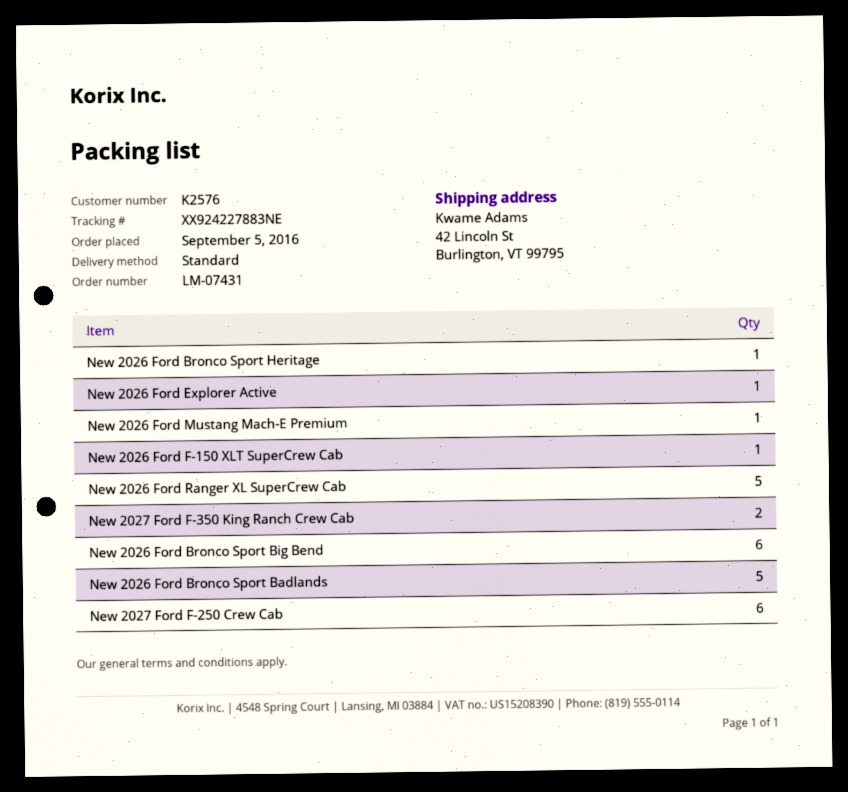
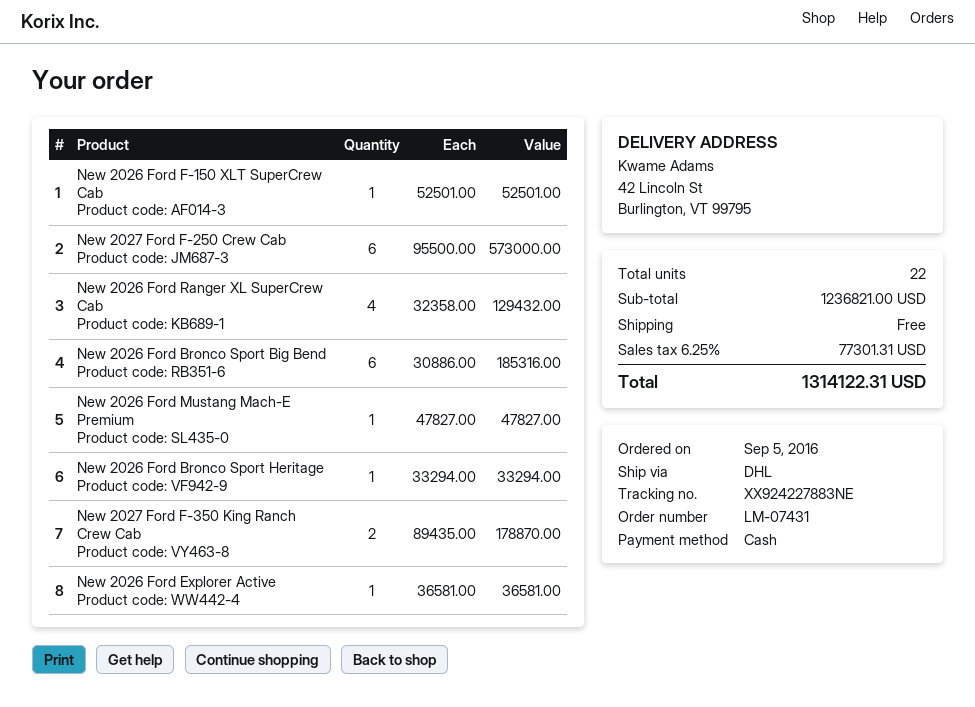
shipping method: standard -> DHL
New 2026 Ford Ranger XL SuperCrew Cab: 5 -> 4
New 2026 Ford Bronco Sport Badlands: 5 -> none

